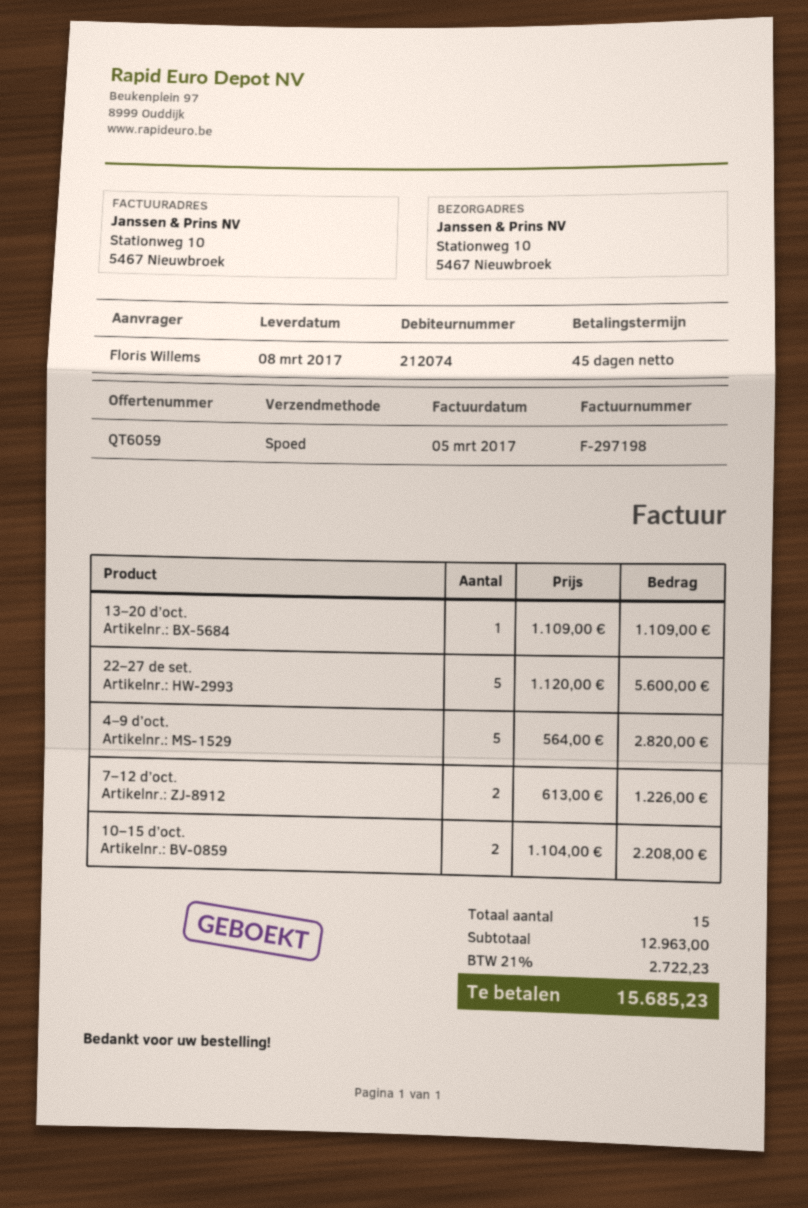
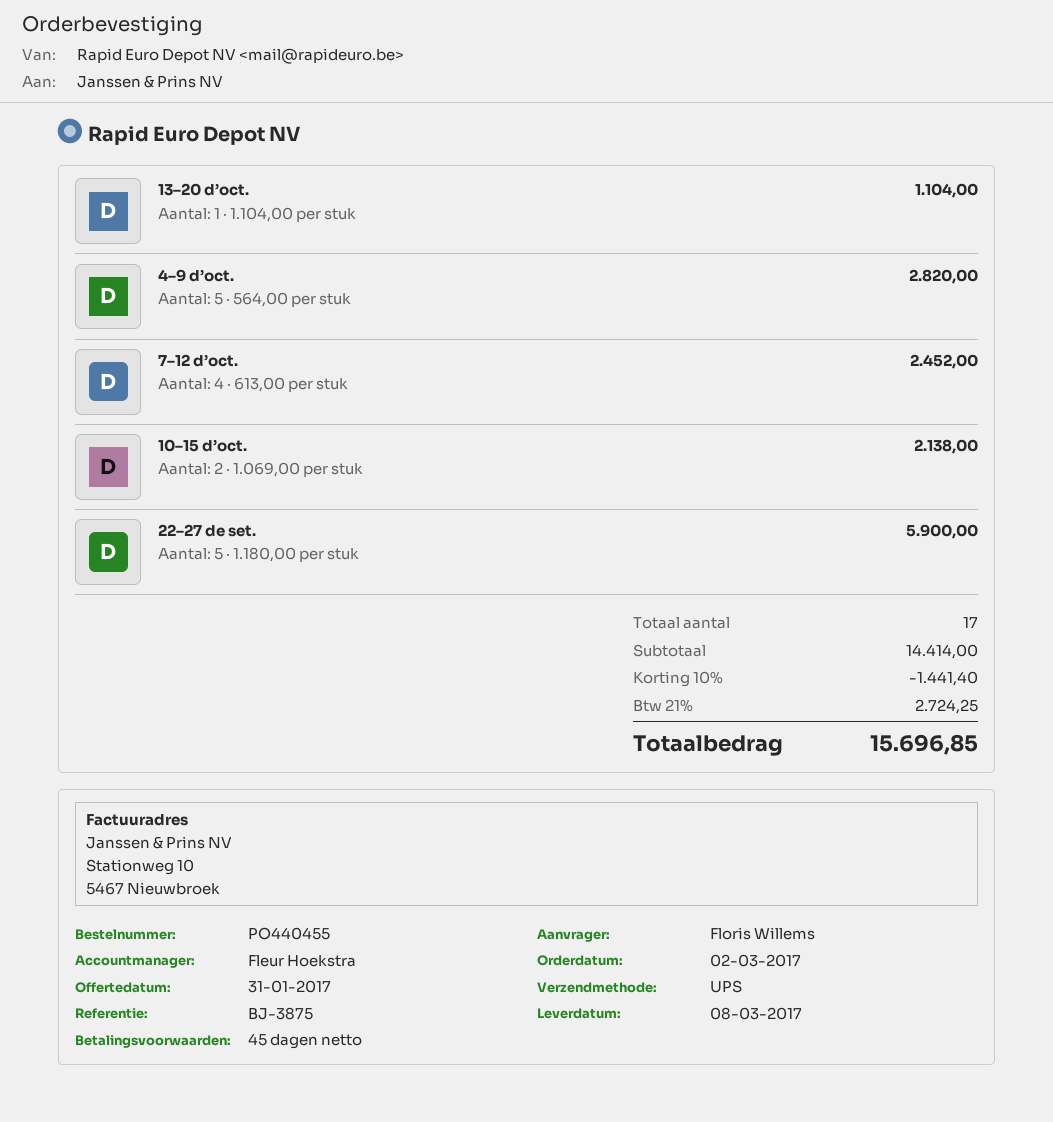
shipping method: express -> UPS
13–20 d’oct.: 1 x 1109.00 = 1109.00 -> 1 x 1104.00 = 1104.00
22–27 de set.: 5 x 1120.00 = 5600.00 -> 5 x 1180.00 = 5900.00
7–12 d’oct.: 2 x 613.00 = 1226.00 -> 4 x 613.00 = 2452.00
10–15 d’oct.: 2 x 1104.00 = 2208.00 -> 2 x 1069.00 = 2138.00
total quantity: 15 -> 17
subtotal: 12963.00 -> 14414.00
discount: none -> 10% = 1441.40
tax: 21% = 2722.23 -> 21% = 2724.25
total: 15685.23 -> 15696.85

